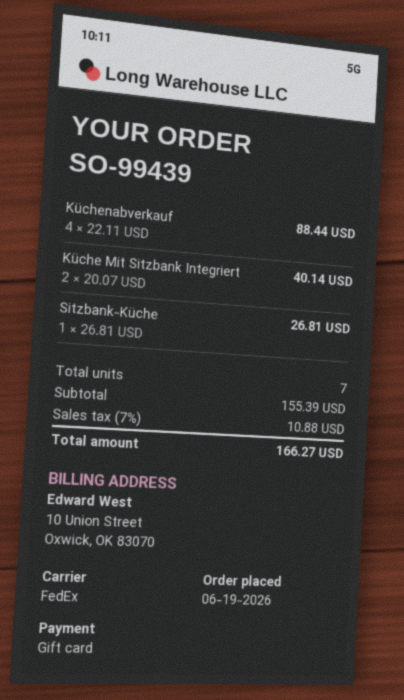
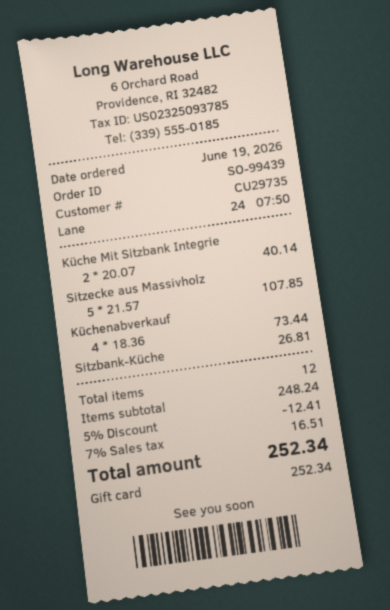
Küchenabverkauf: 4 x 22.11 = 88.44 -> 4 x 18.36 = 73.44
Sitzecke aus Massivholz: none -> 5 x 21.57 = 107.85
total quantity: 7 -> 12
subtotal: 155.39 -> 248.24
discount: none -> 5% = 12.41
tax: 7% = 10.88 -> 7% = 16.51
total: 166.27 -> 252.34

